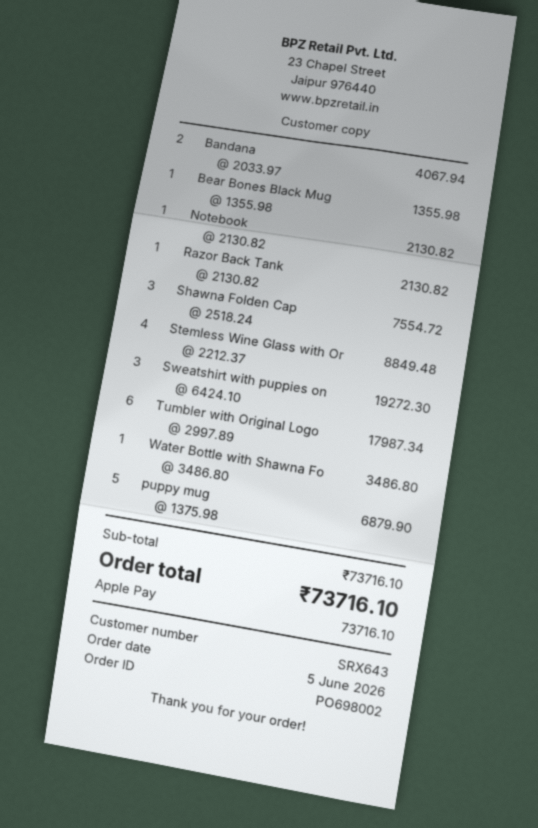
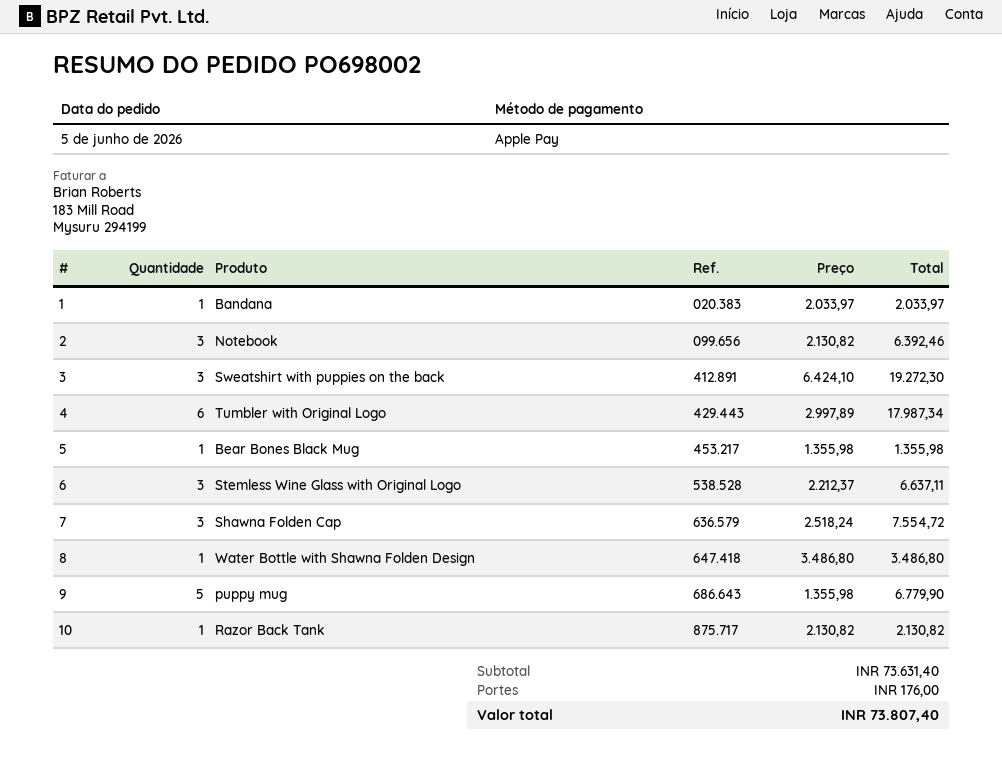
Bandana: 2 x 2033.97 = 4067.94 -> 1 x 2033.97 = 2033.97
Notebook: 1 x 2130.82 = 2130.82 -> 3 x 2130.82 = 6392.46
Stemless Wine Glass with Or: 4 x 2212.37 = 8849.48 -> 3 x 2212.37 = 6637.11
puppy mug: 5 x 1375.98 = 6879.90 -> 5 x 1355.98 = 6779.90
subtotal: 73716.10 -> 73631.40
shipping: none -> 176.00
total: 73716.10 -> 73807.40

